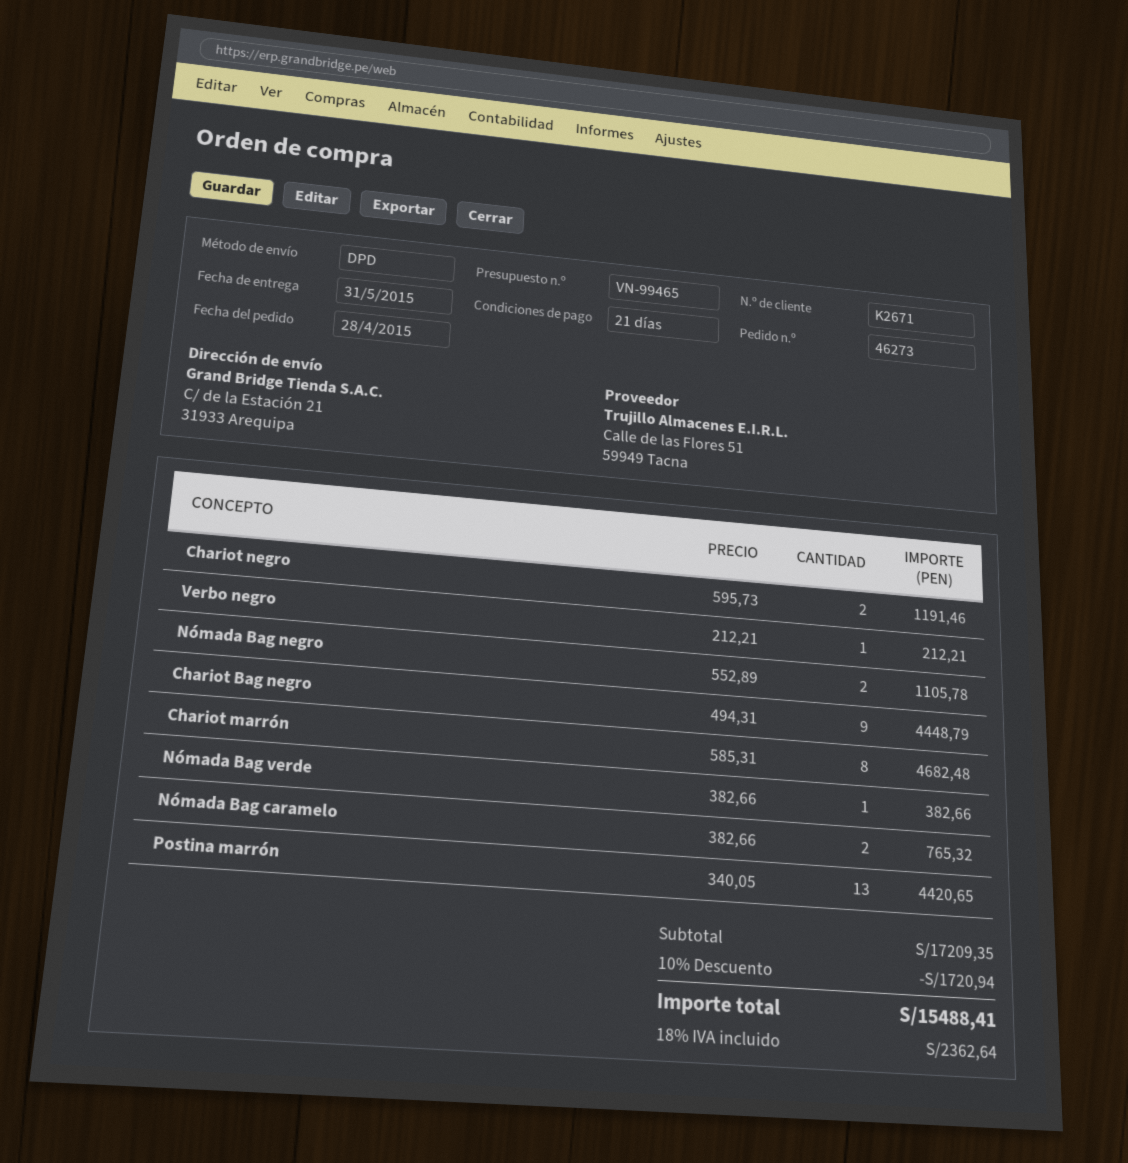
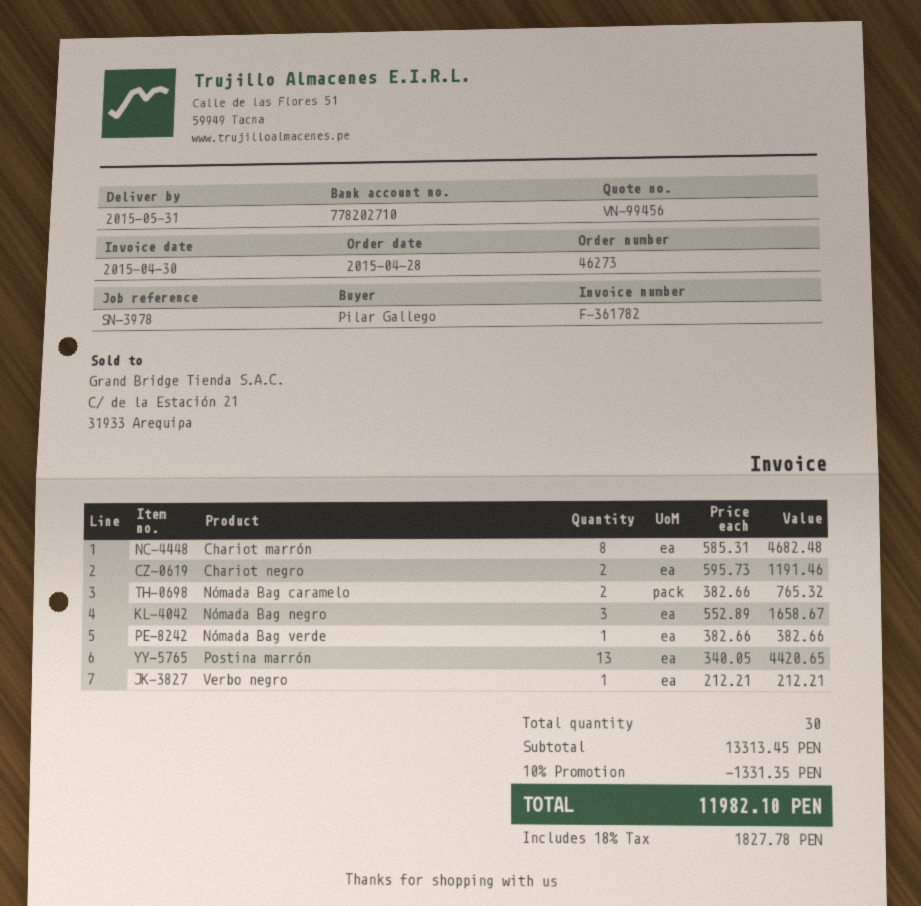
quote number: VN-99465 -> VN-99456
Nómada Bag negro: 2 x 552.89 = 1105.78 -> 3 x 552.89 = 1658.67
Chariot Bag negro: 9 x 494.31 = 4448.79 -> none
subtotal: 17209.35 -> 13313.45
discount: 10% = 1720.94 -> 10% = 1331.35
tax: 18% = 2362.64 -> 18% = 1827.78
total: 15488.41 -> 11982.10

